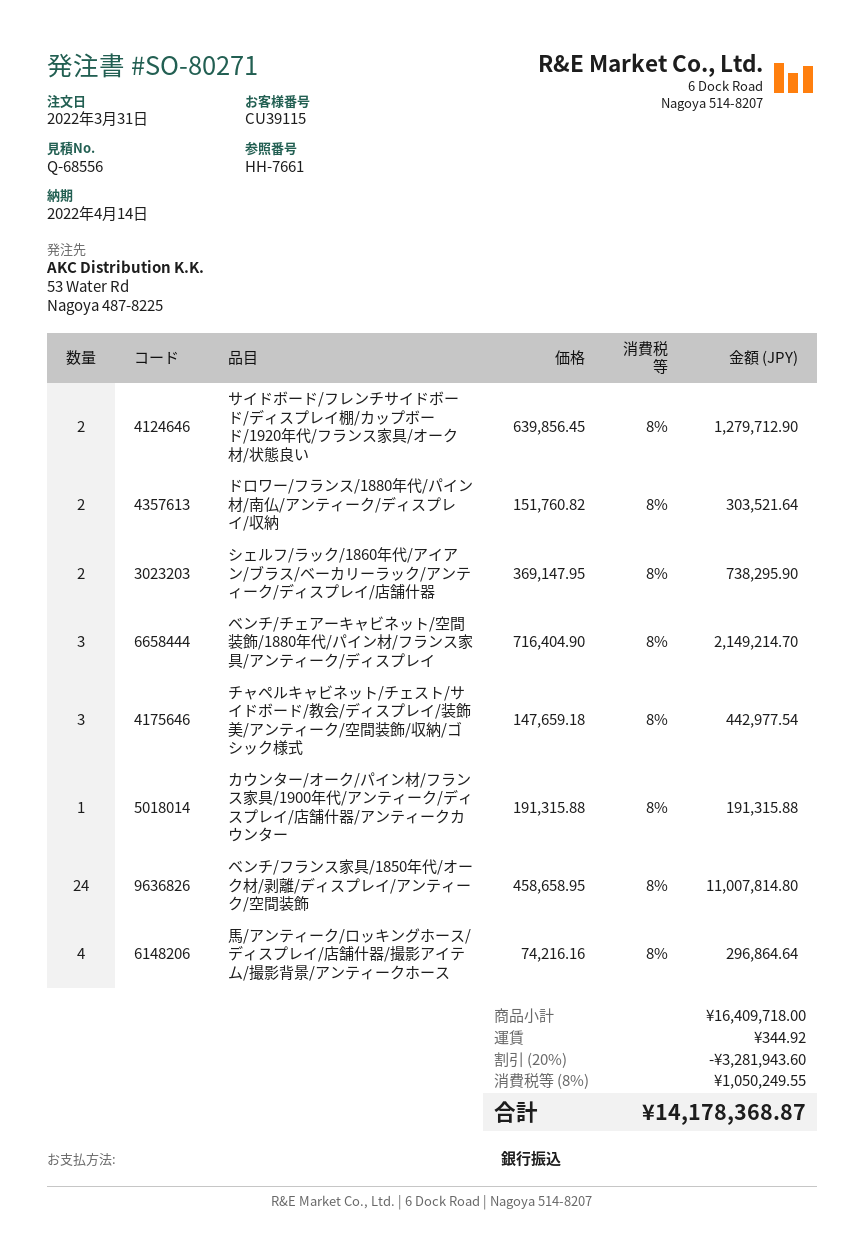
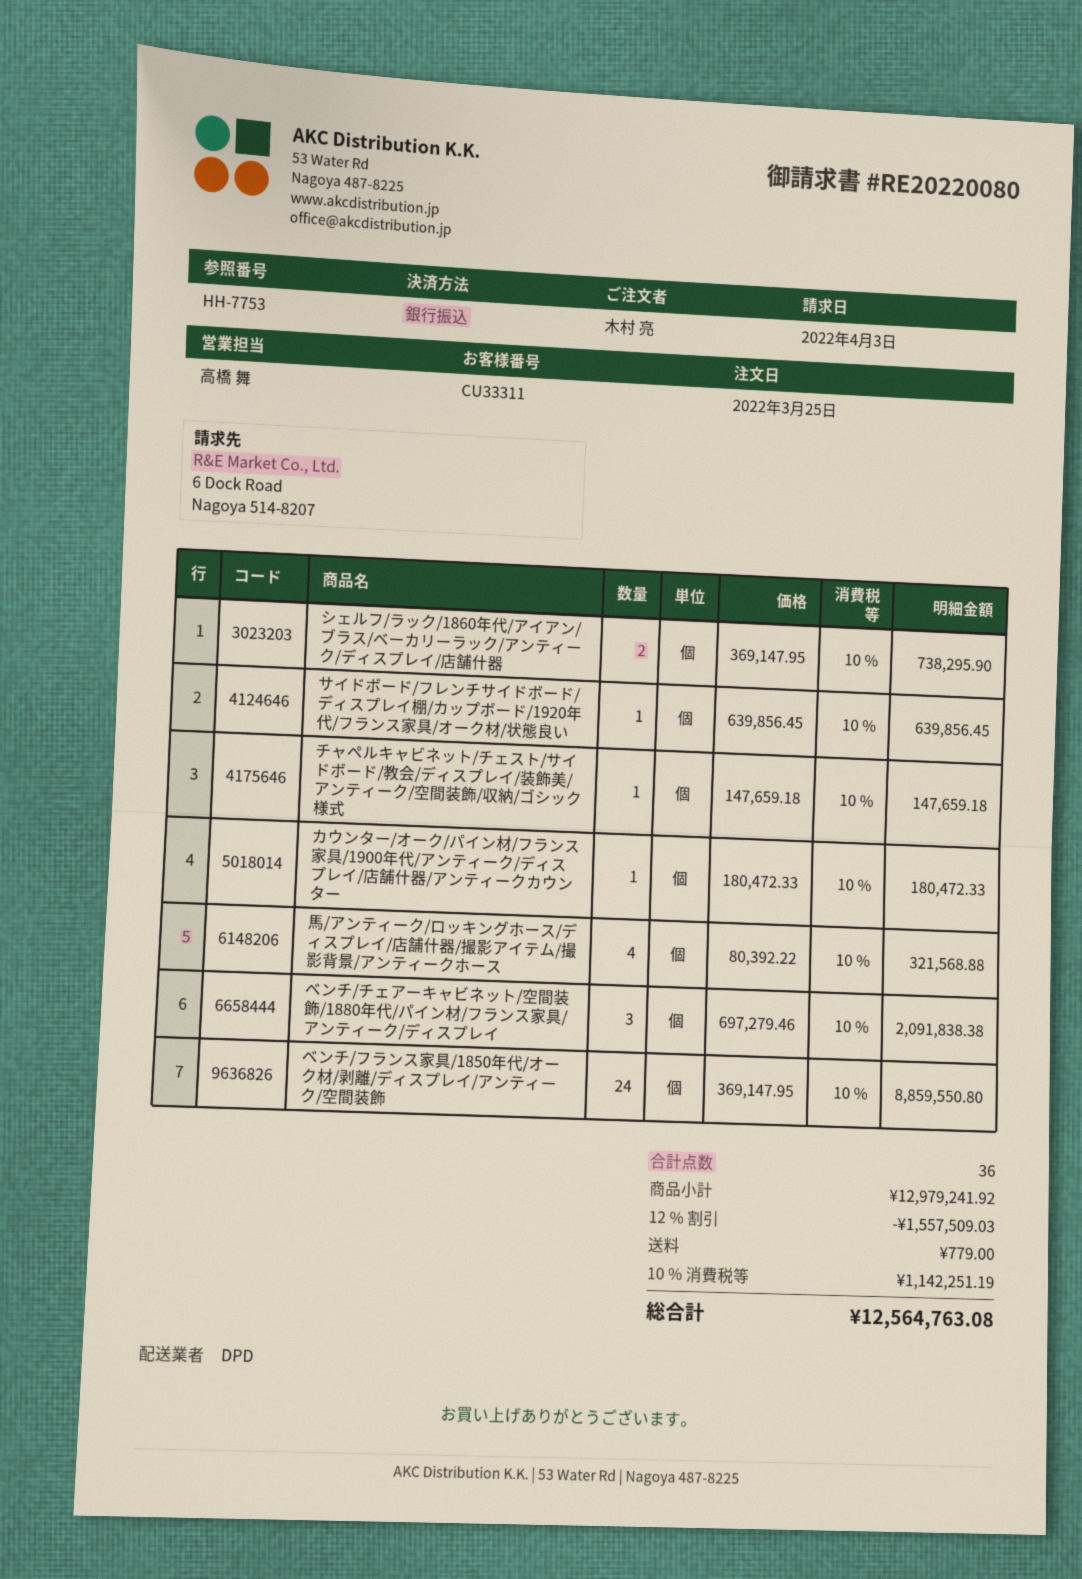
order date: 2022-03-31 -> 2022-03-25
customer number: CU39115 -> CU33311
reference: HH-7661 -> HH-7753
サイドボード/フレンチサイドボード/ディスプレイ棚/カップボード/1920年代/フランス家具/オーク材/状態良い: 2 x 639856.45 = 1279712.90 -> 1 x 639856.45 = 639856.45
ドロワー/フランス/1880年代/パイン材/南仏/アンティーク/ディスプレイ/収納: 2 x 151760.82 = 303521.64 -> none
ベンチ/チェアーキャビネット/空間装飾/1880年代/パイン材/フランス家具/アンティーク/ディスプレイ: 3 x 716404.90 = 2149214.70 -> 3 x 697279.46 = 2091838.38
チャペルキャビネット/チェスト/サイドボード/教会/ディスプレイ/装飾美/アンティーク/空間装飾/収納/ゴシック様式: 3 x 147659.18 = 442977.54 -> 1 x 147659.18 = 147659.18
カウンター/オーク/パイン材/フランス家具/1900年代/アンティーク/ディスプレイ/店舗什器/アンティークカウンター: 1 x 191315.88 = 191315.88 -> 1 x 180472.33 = 180472.33
ベンチ/フランス家具/1850年代/オーク材/剥離/ディスプレイ/アンティーク/空間装飾: 24 x 458658.95 = 11007814.80 -> 24 x 369147.95 = 8859550.80
馬/アンティーク/ロッキングホース/ディスプレイ/店舗什器/撮影アイテム/撮影背景/アンティークホース: 4 x 74216.16 = 296864.64 -> 4 x 80392.22 = 321568.88
subtotal: 16409718.00 -> 12979241.92
discount: 20% = 3281943.60 -> 12% = 1557509.03
shipping: 344.92 -> 779.00
tax: 8% = 1050249.55 -> 10% = 1142251.19
total: 14178368.87 -> 12564763.08

